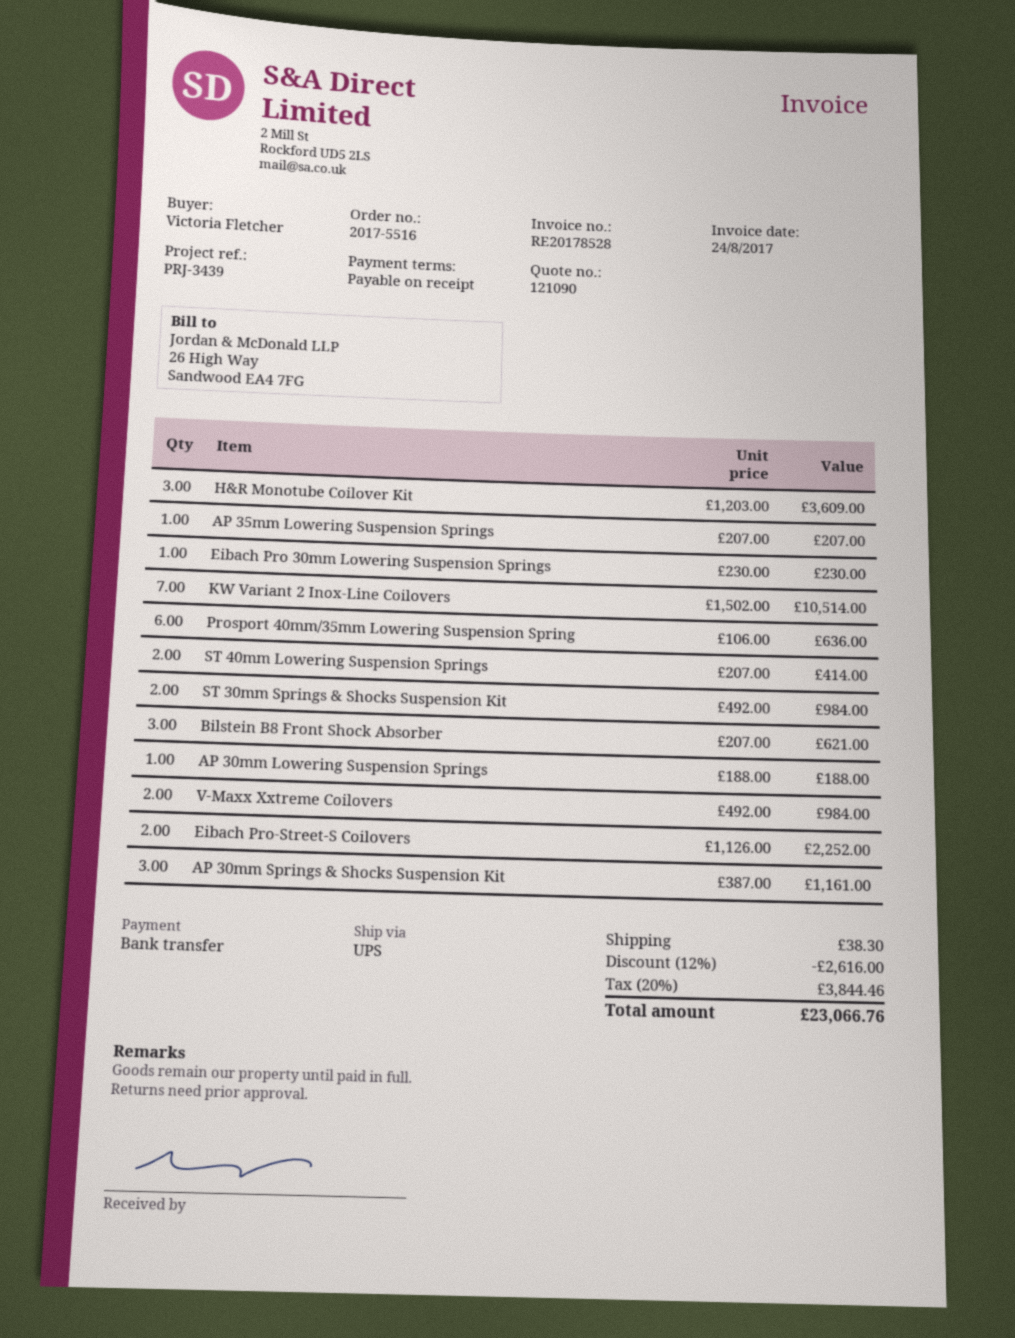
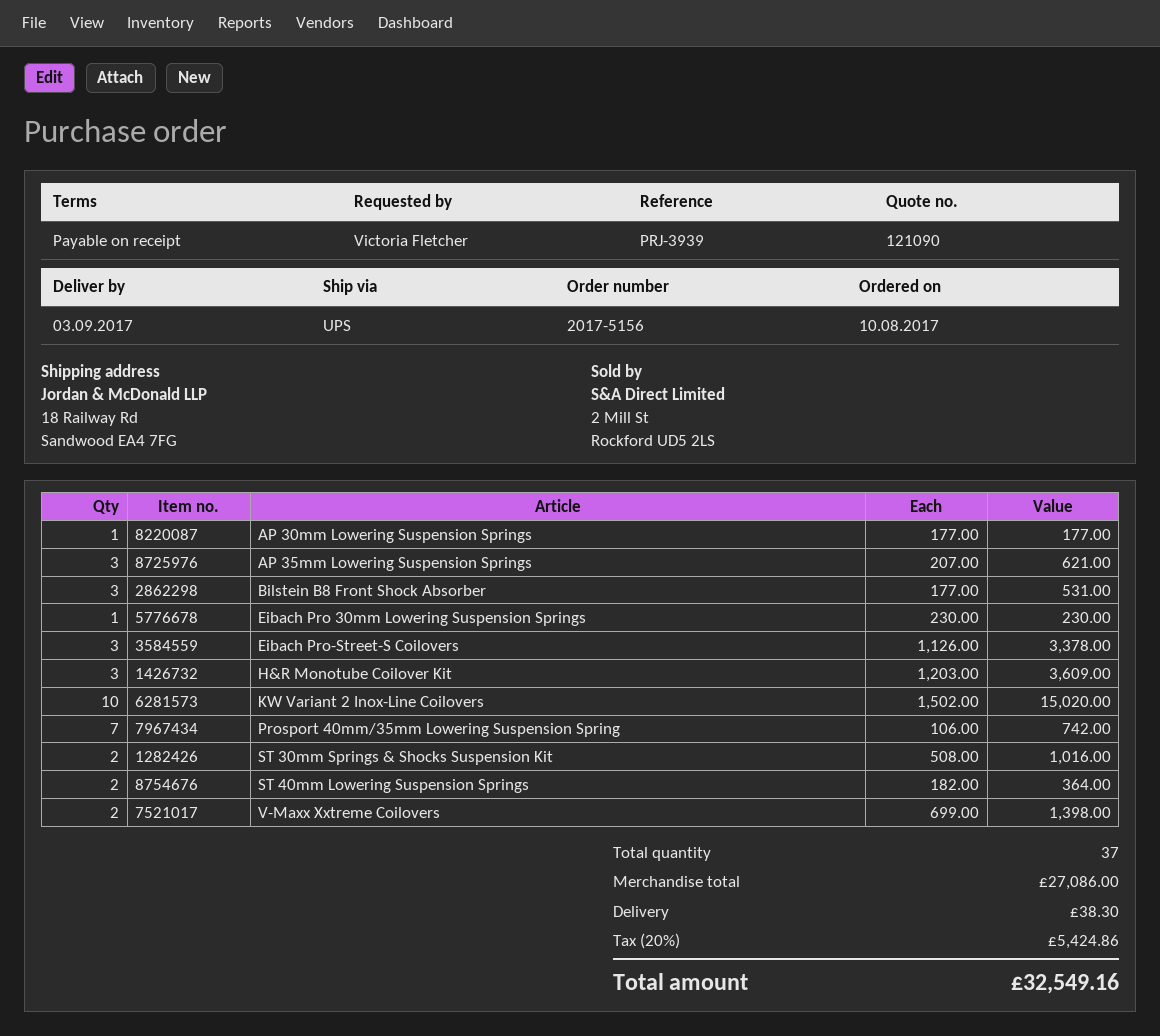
order number: 2017-5516 -> 2017-5156
reference: PRJ-3439 -> PRJ-3939
AP 35mm Lowering Suspension Springs: 1 x 207.00 = 207.00 -> 3 x 207.00 = 621.00
KW Variant 2 Inox-Line Coilovers: 7 x 1502.00 = 10514.00 -> 10 x 1502.00 = 15020.00
Prosport 40mm/35mm Lowering Suspension Spring: 6 x 106.00 = 636.00 -> 7 x 106.00 = 742.00
ST 40mm Lowering Suspension Springs: 2 x 207.00 = 414.00 -> 2 x 182.00 = 364.00
ST 30mm Springs & Shocks Suspension Kit: 2 x 492.00 = 984.00 -> 2 x 508.00 = 1016.00
Bilstein B8 Front Shock Absorber: 3 x 207.00 = 621.00 -> 3 x 177.00 = 531.00
AP 30mm Lowering Suspension Springs: 1 x 188.00 = 188.00 -> 1 x 177.00 = 177.00
V-Maxx Xxtreme Coilovers: 2 x 492.00 = 984.00 -> 2 x 699.00 = 1398.00
Eibach Pro-Street-S Coilovers: 2 x 1126.00 = 2252.00 -> 3 x 1126.00 = 3378.00
AP 30mm Springs & Shocks Suspension Kit: 3 x 387.00 = 1161.00 -> none
discount: 12% = 2616.00 -> none
tax: 20% = 3844.46 -> 20% = 5424.86
total: 23066.76 -> 32549.16

